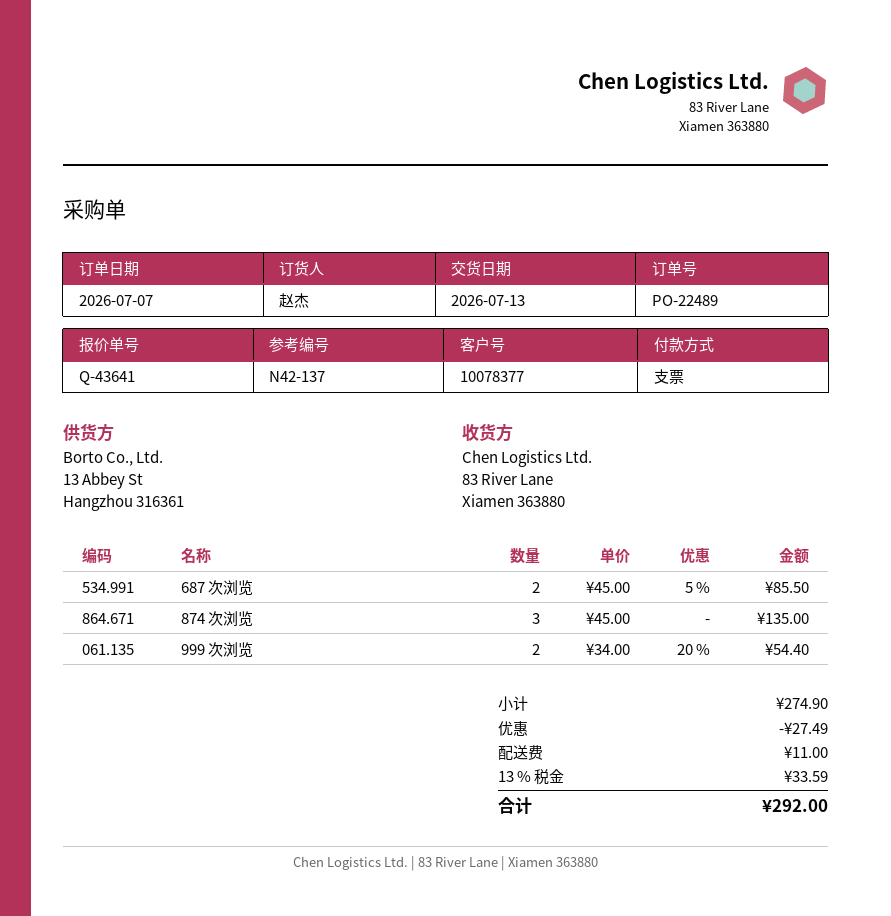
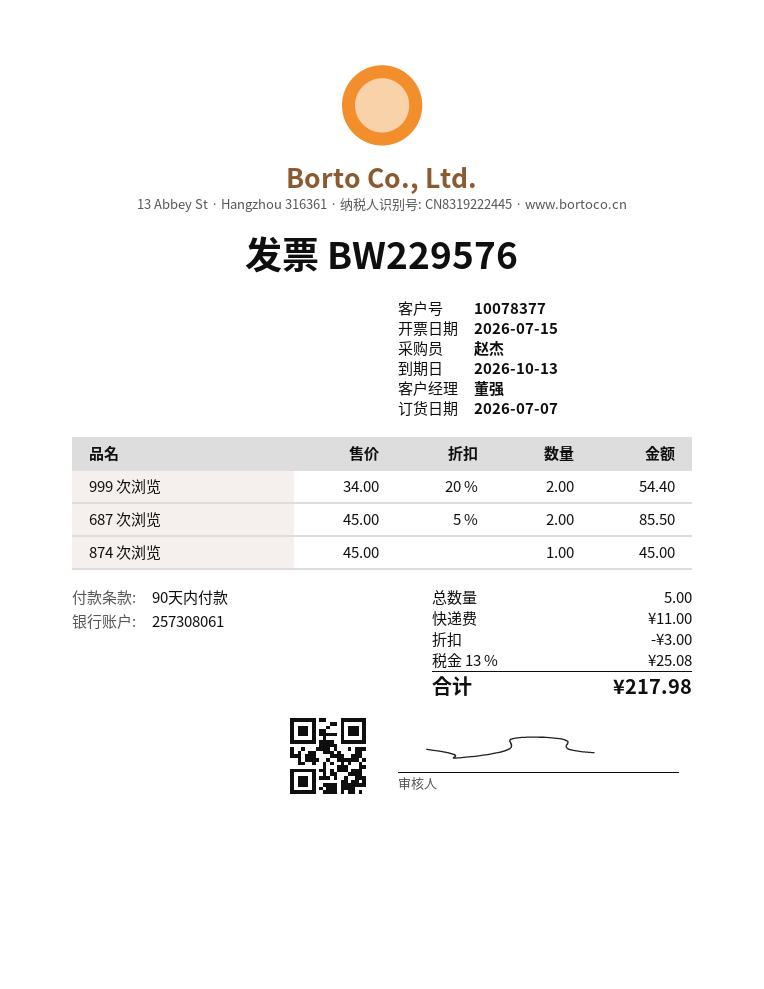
874 次浏览: 3 x 45.00 = 135.00 -> 1 x 45.00 = 45.00
discount: 27.49 -> 3.00
tax: 13% = 33.59 -> 13% = 25.08
total: 292.00 -> 217.98

